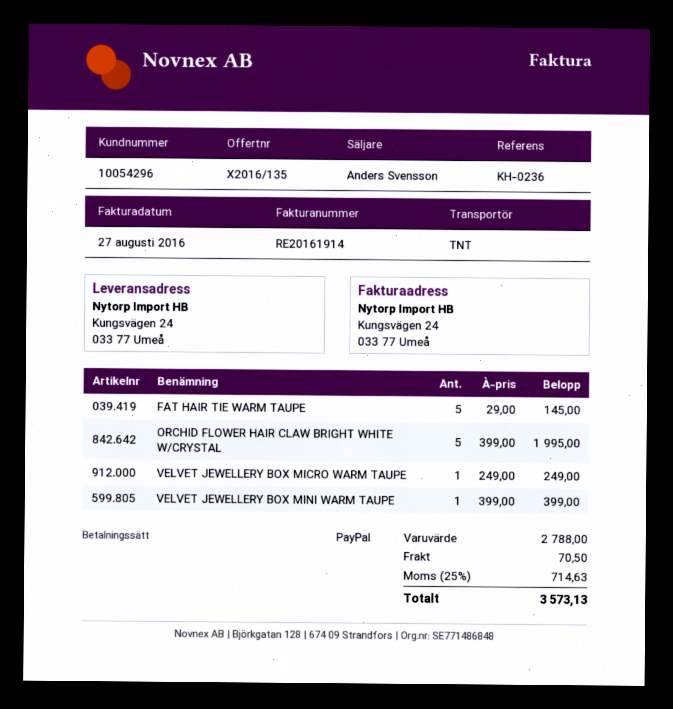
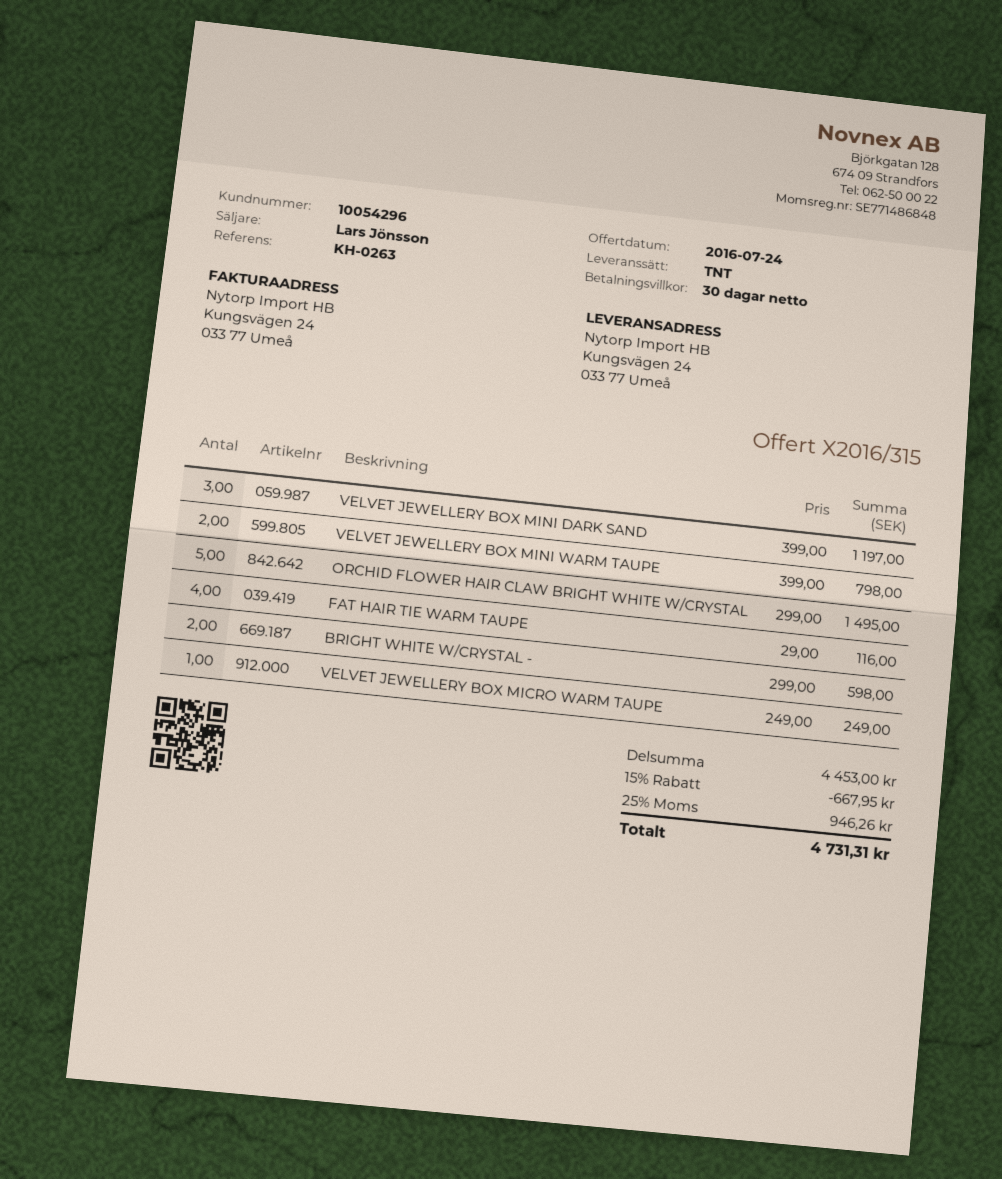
quote number: X2016/135 -> X2016/315
reference: KH-0236 -> KH-0263
sales rep: Anders Svensson -> Lars Jönsson
FAT HAIR TIE WARM TAUPE: 5 x 29.00 = 145.00 -> 4 x 29.00 = 116.00
ORCHID FLOWER HAIR CLAW BRIGHT WHITE W/CRYSTAL: 5 x 399.00 = 1995.00 -> 5 x 299.00 = 1495.00
VELVET JEWELLERY BOX MINI WARM TAUPE: 1 x 399.00 = 399.00 -> 2 x 399.00 = 798.00
VELVET JEWELLERY BOX MINI DARK SAND: none -> 3 x 399.00 = 1197.00
BRIGHT WHITE W/CRYSTAL -: none -> 2 x 299.00 = 598.00
subtotal: 2788.00 -> 4453.00
discount: none -> 15% = 667.95
shipping: 70.50 -> none
tax: 25% = 714.63 -> 25% = 946.26
total: 3573.13 -> 4731.31

